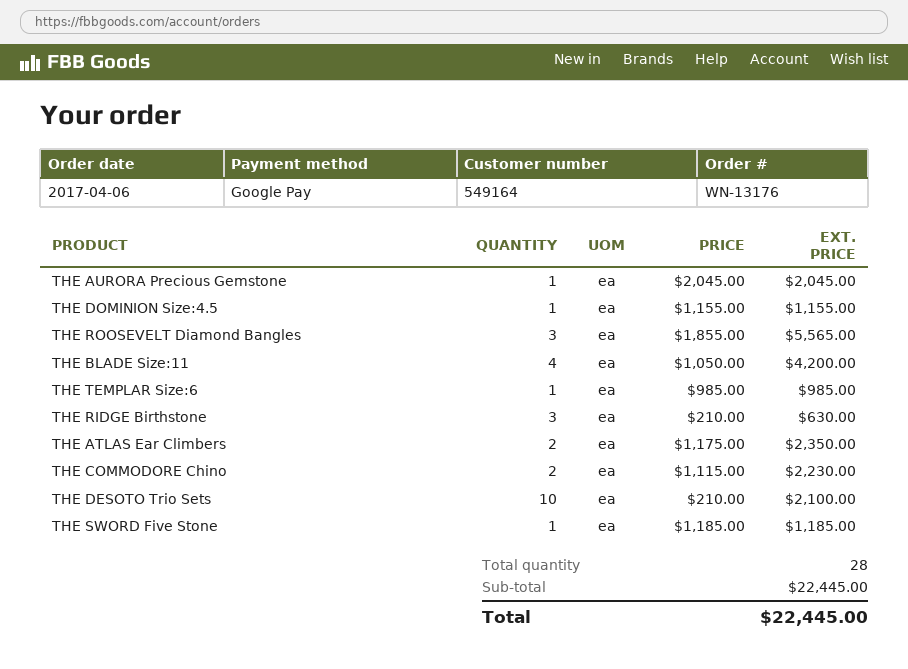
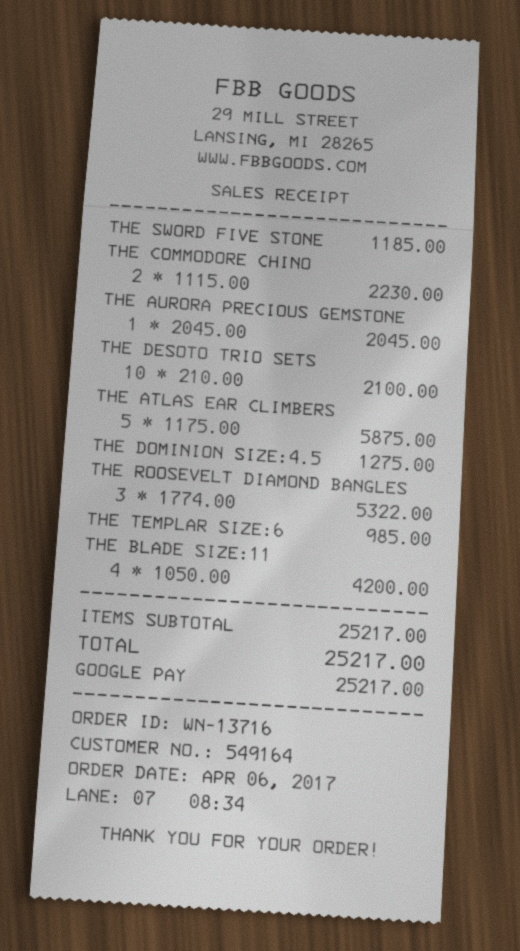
order number: WN-13176 -> WN-13716
THE DOMINION Size:4.5: 1 x 1155.00 = 1155.00 -> 1 x 1275.00 = 1275.00
THE ROOSEVELT Diamond Bangles: 3 x 1855.00 = 5565.00 -> 3 x 1774.00 = 5322.00
THE RIDGE Birthstone: 3 x 210.00 = 630.00 -> none
THE ATLAS Ear Climbers: 2 x 1175.00 = 2350.00 -> 5 x 1175.00 = 5875.00
subtotal: 22445.00 -> 25217.00
total: 22445.00 -> 25217.00

